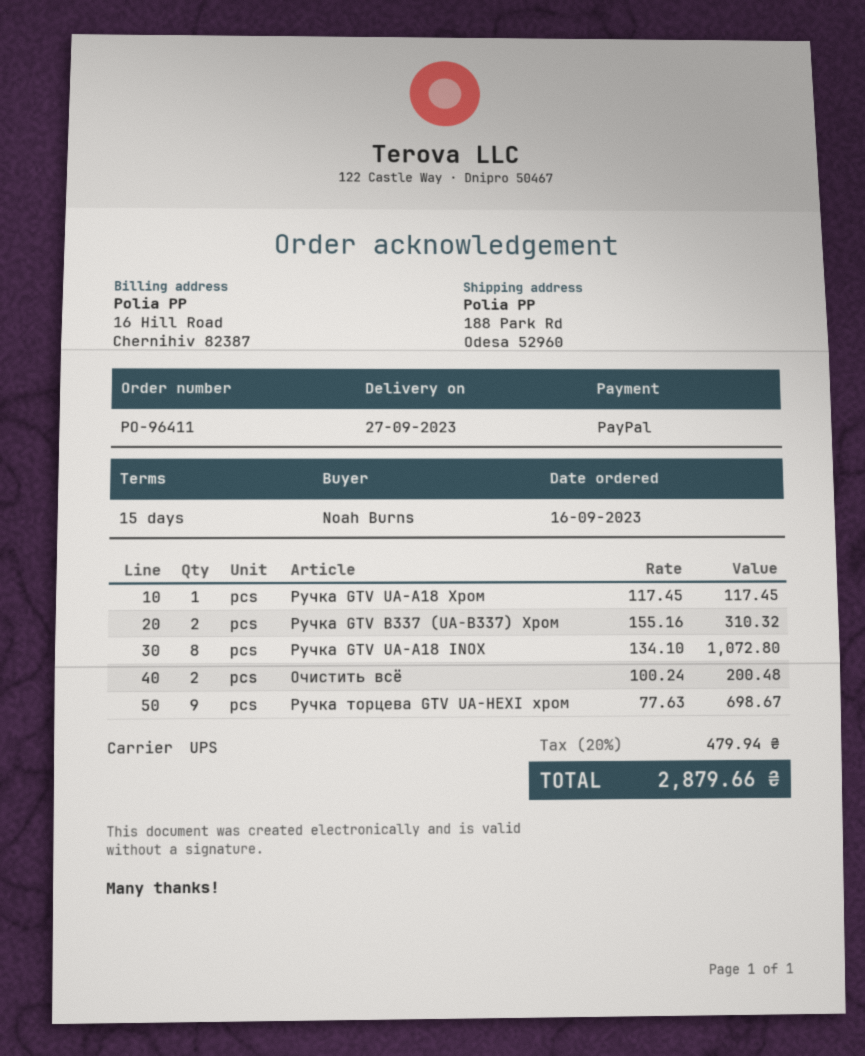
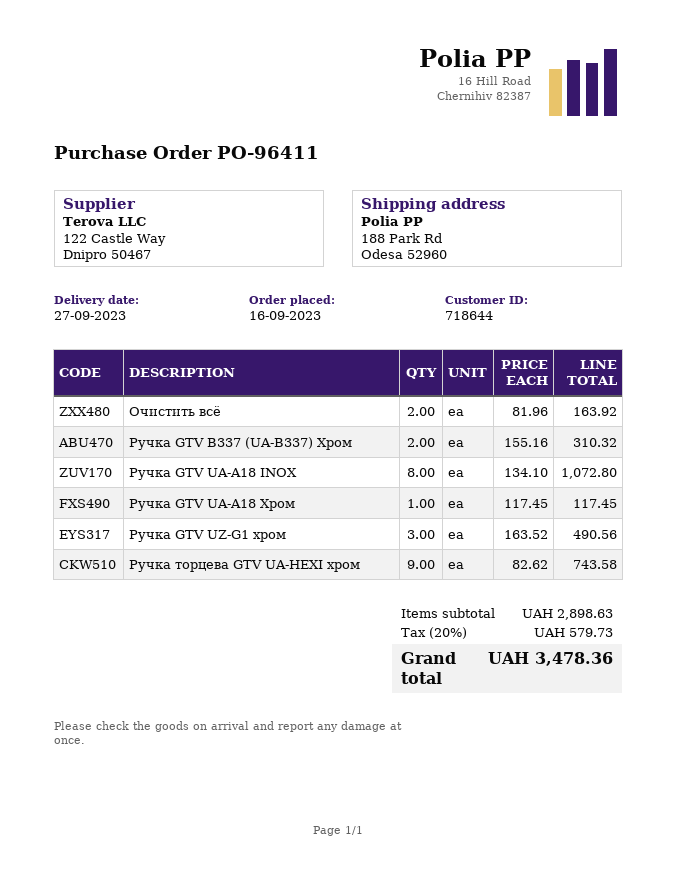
Очистить всё: 2 x 100.24 = 200.48 -> 2 x 81.96 = 163.92
Ручка торцева GTV UA-HEXI хром: 9 x 77.63 = 698.67 -> 9 x 82.62 = 743.58
Ручка GTV UZ-G1 хром: none -> 3 x 163.52 = 490.56
tax: 20% = 479.94 -> 20% = 579.73
total: 2879.66 -> 3478.36

